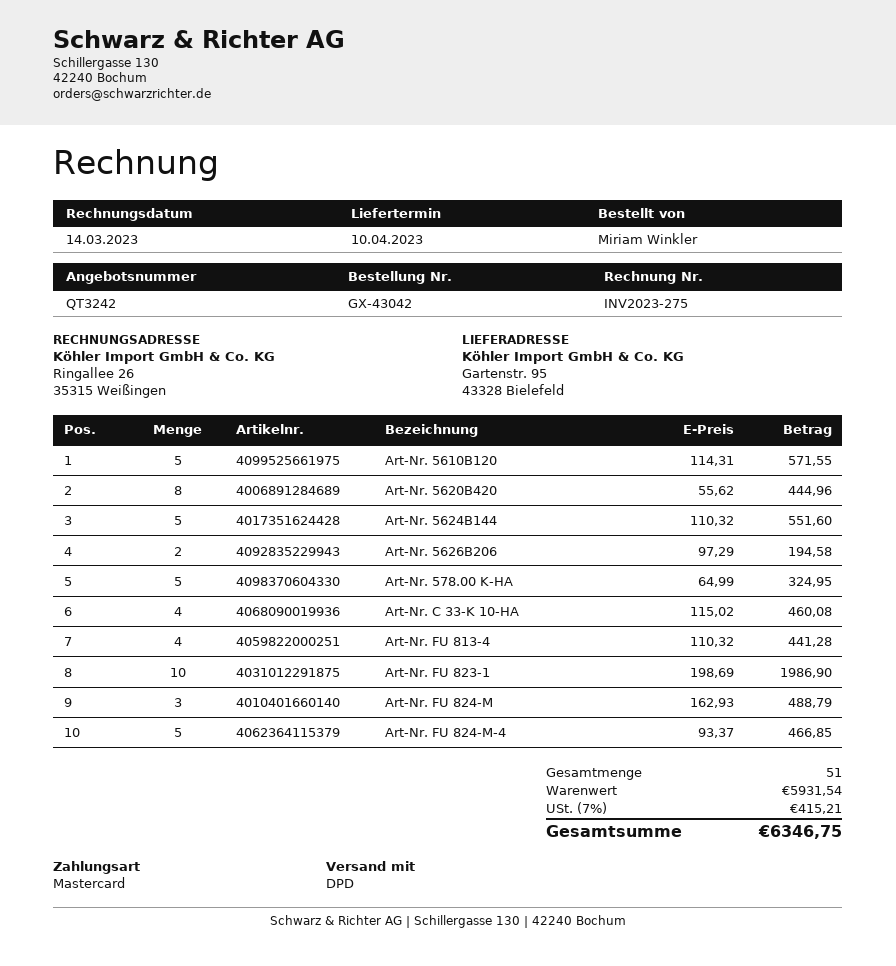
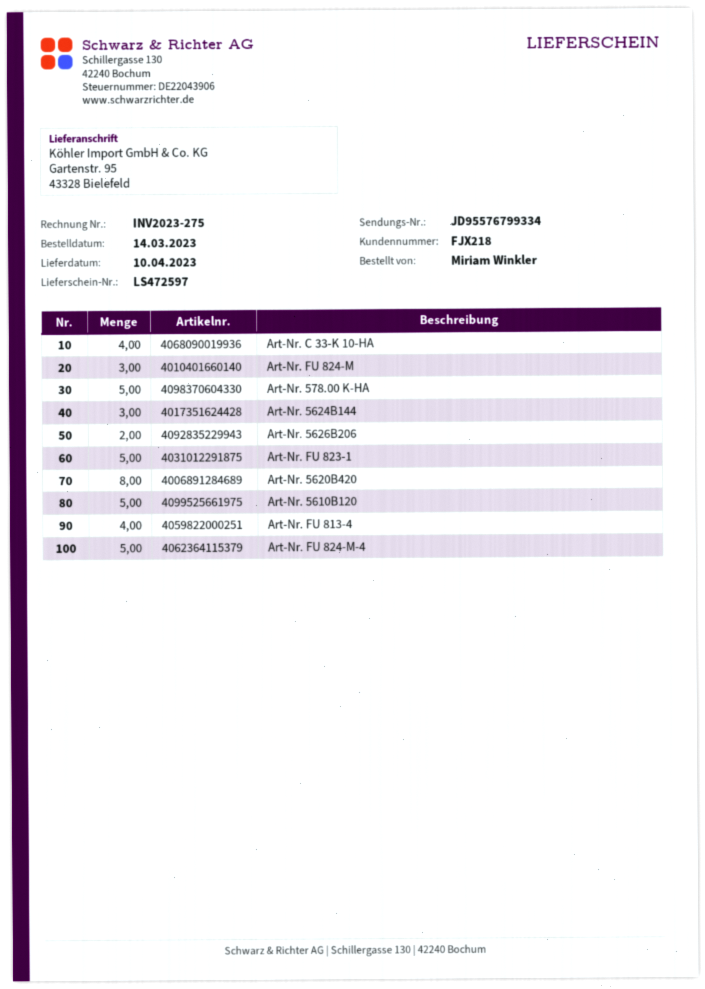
Art-Nr. 5624B144: 5 -> 3
Art-Nr. FU 823-1: 10 -> 5

